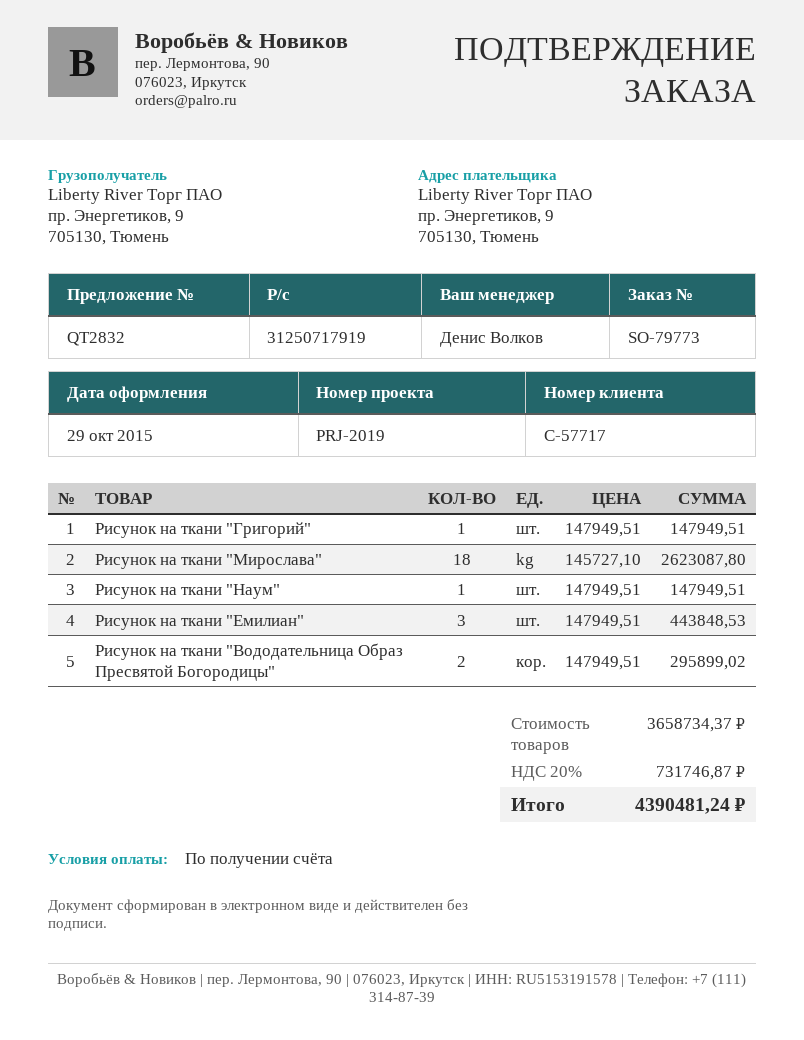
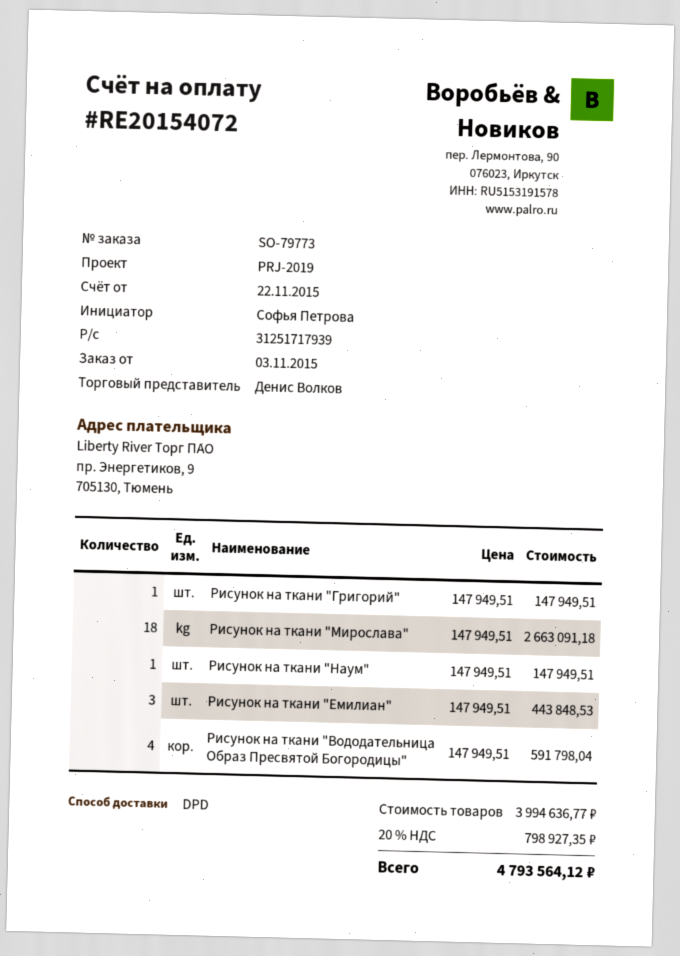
order date: 2015-10-29 -> 2015-11-03
bank account: 31250717919 -> 31251717939
Рисунок на ткани "Мирослава": 18 x 145727.10 = 2623087.80 -> 18 x 147949.51 = 2663091.18
Рисунок на ткани "Вододательница Образ Пресвятой Богородицы": 2 x 147949.51 = 295899.02 -> 4 x 147949.51 = 591798.04
subtotal: 3658734.37 -> 3994636.77
tax: 20% = 731746.87 -> 20% = 798927.35
total: 4390481.24 -> 4793564.12

